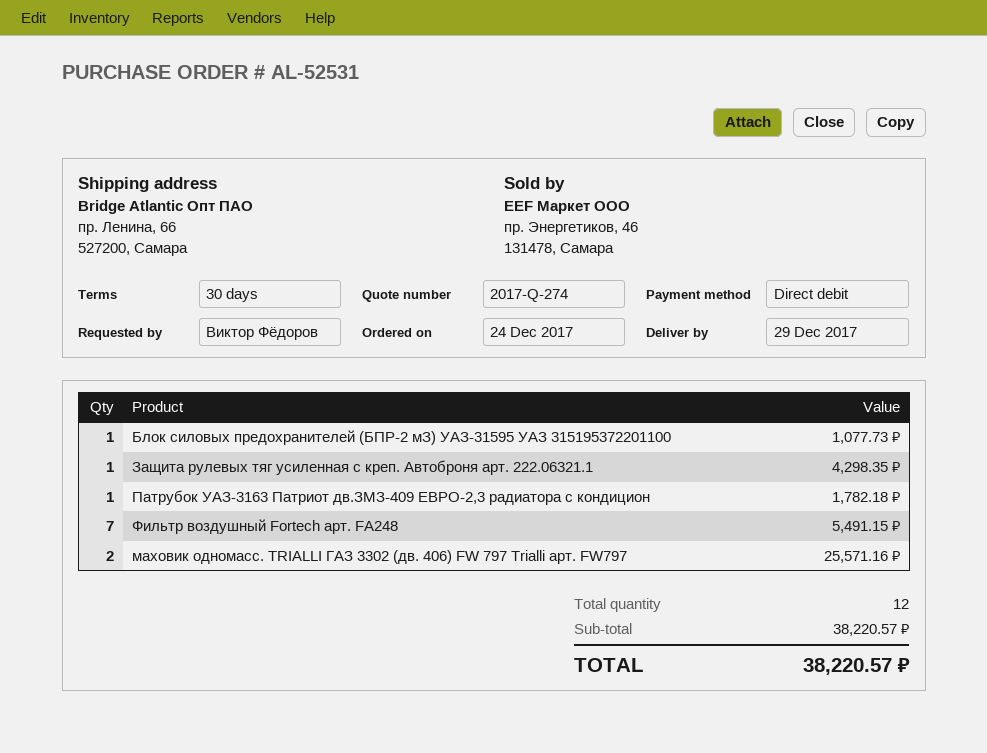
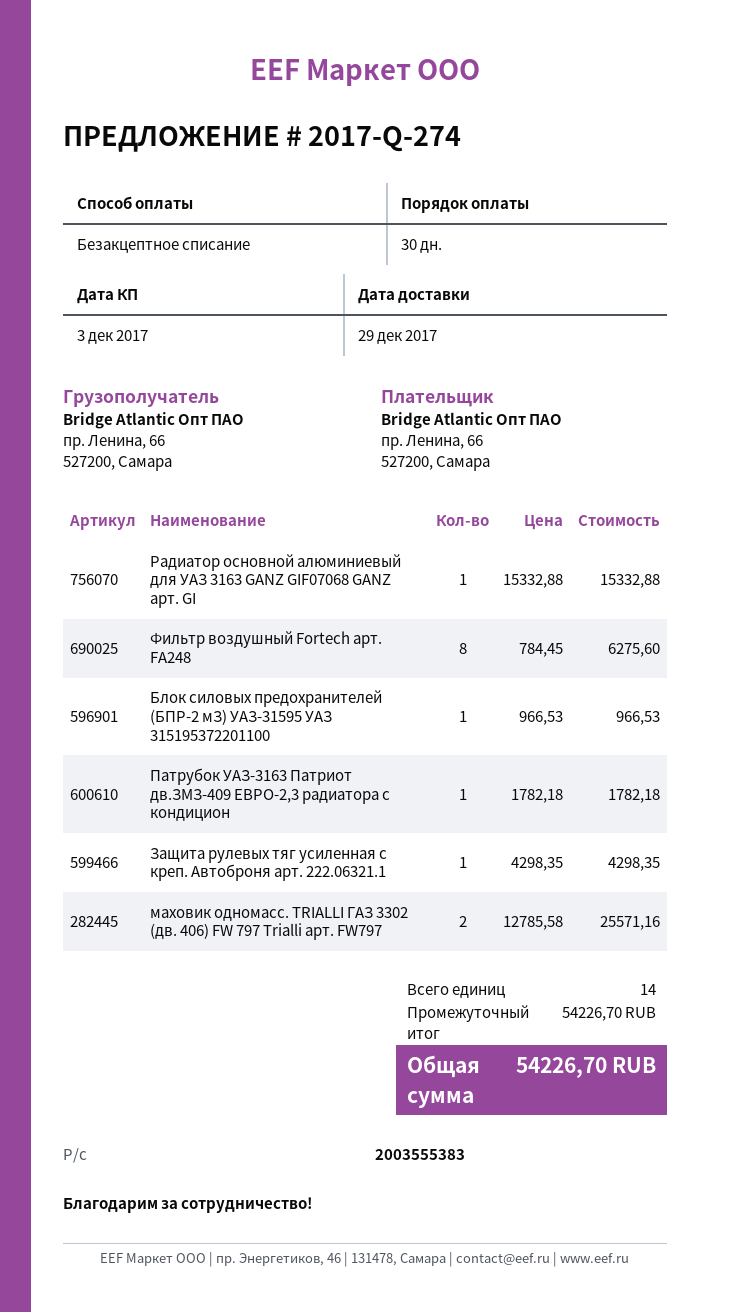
Блок силовых предохранителей (БПР-2 мЗ) УАЗ-31595 УАЗ 315195372201100: 1 for 1077.73 -> 1 for 966.53
Фильтр воздушный Fortech арт. FA248: 7 for 5491.15 -> 8 for 6275.60
Радиатор основной алюминиевый для УАЗ 3163 GANZ GIF07068 GANZ арт. GI: none -> 1 for 15332.88
total quantity: 12 -> 14
subtotal: 38220.57 -> 54226.70
total: 38220.57 -> 54226.70

